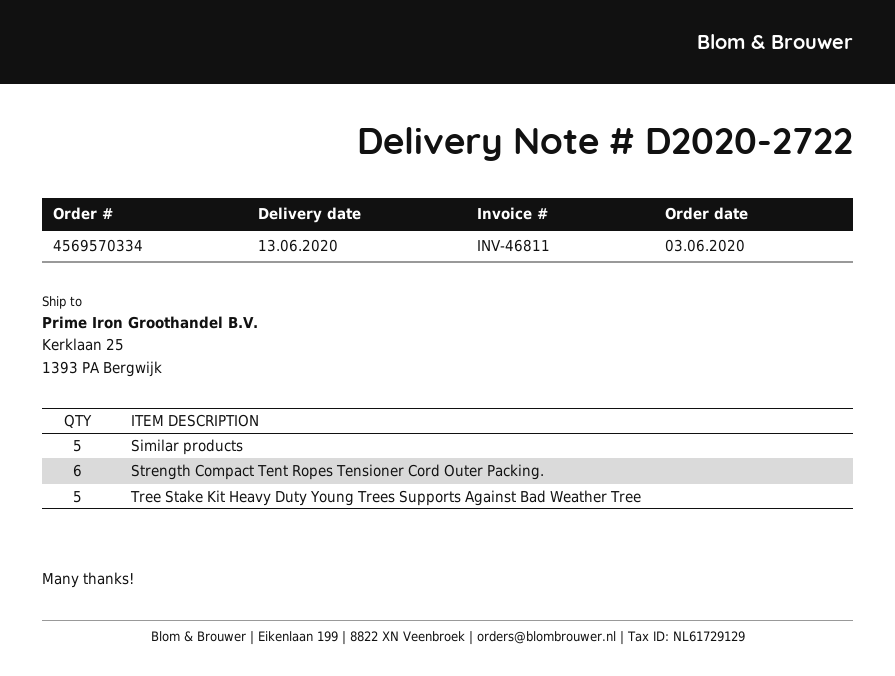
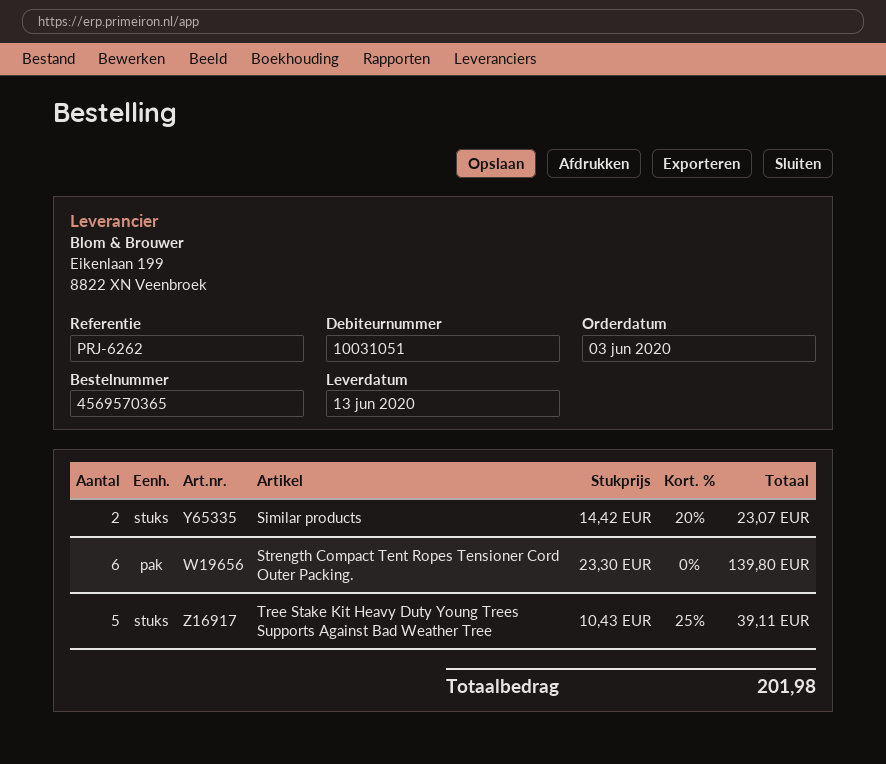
order number: 4569570334 -> 4569570365
Similar products: 5 -> 2

